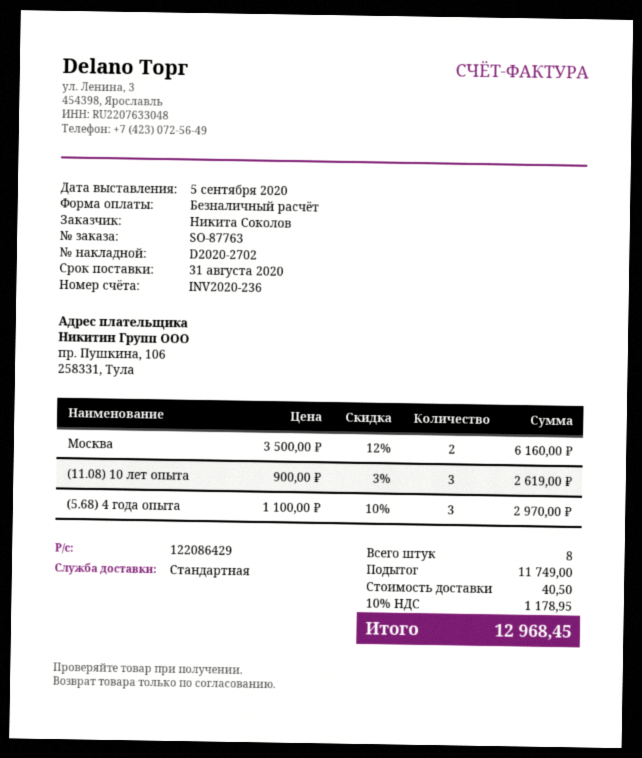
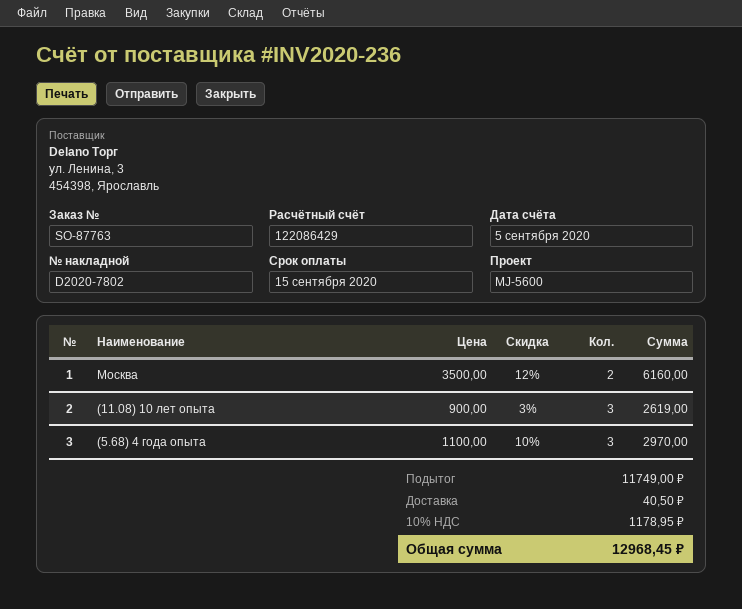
delivery note number: D2020-2702 -> D2020-7802

